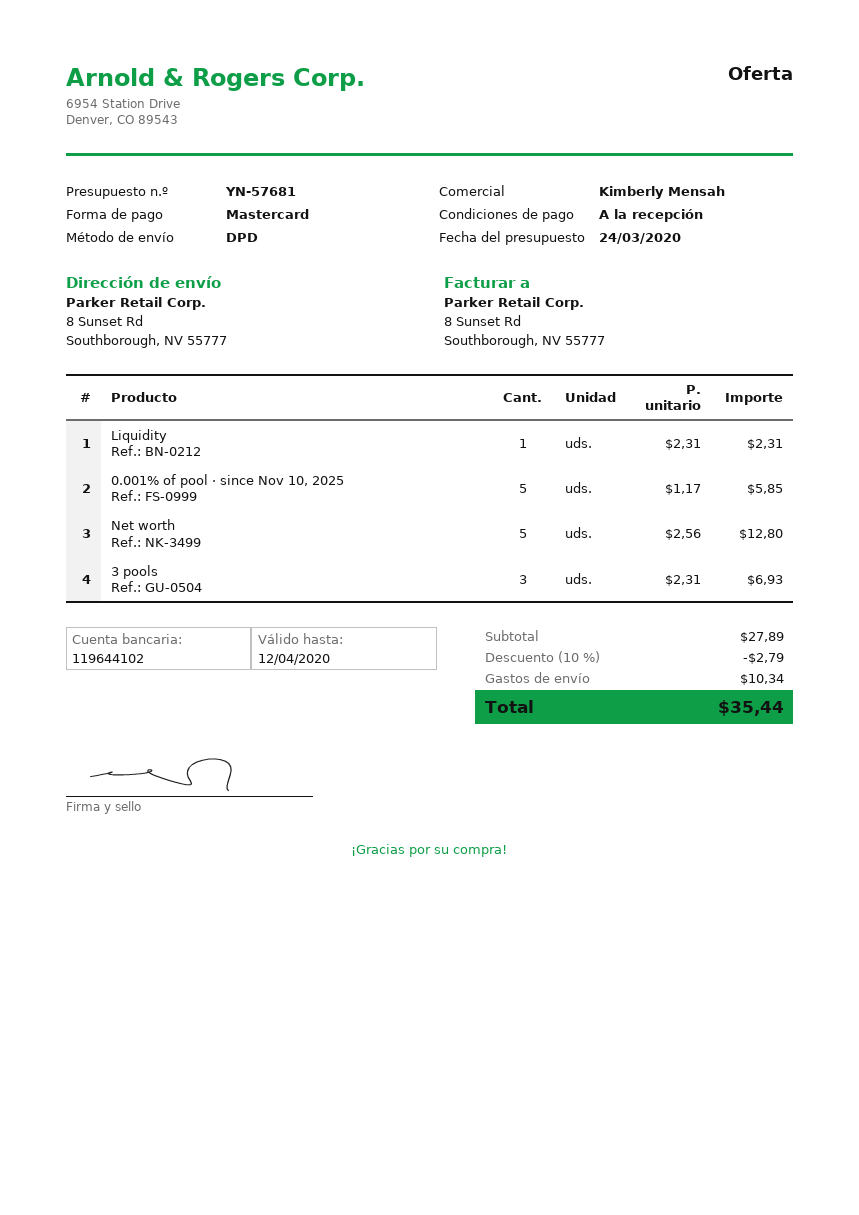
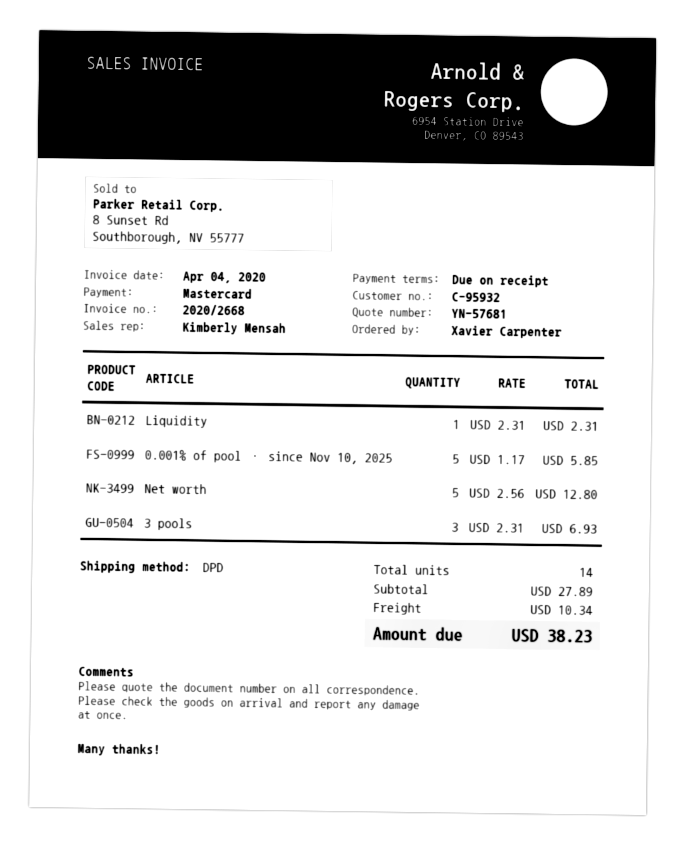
discount: 10% = 2.79 -> none
total: 35.44 -> 38.23

